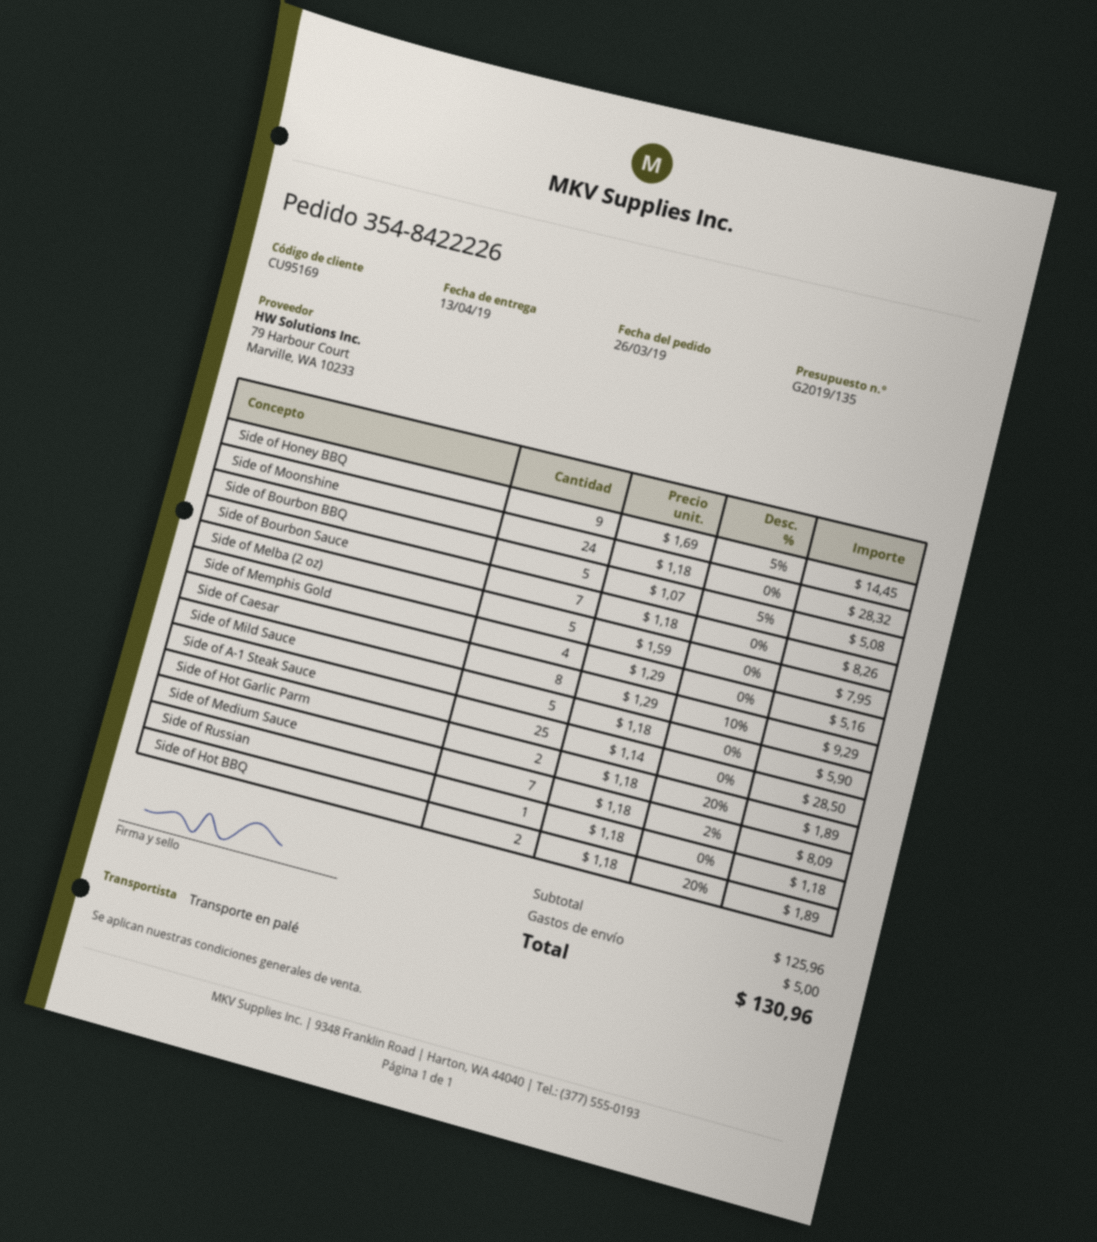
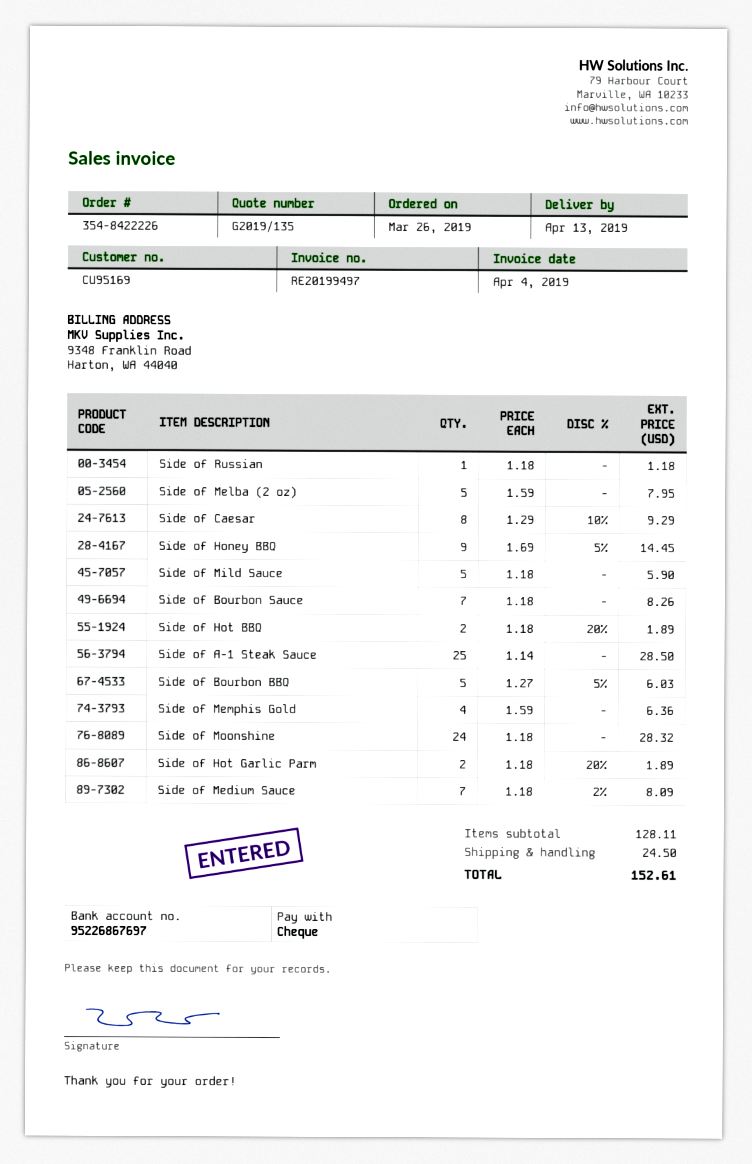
Side of Bourbon BBQ: 5 x 1.07 - 5% = 5.08 -> 5 x 1.27 - 5% = 6.03
Side of Memphis Gold: 4 x 1.29 = 5.16 -> 4 x 1.59 = 6.36
subtotal: 125.96 -> 128.11
shipping: 5.00 -> 24.50
total: 130.96 -> 152.61

